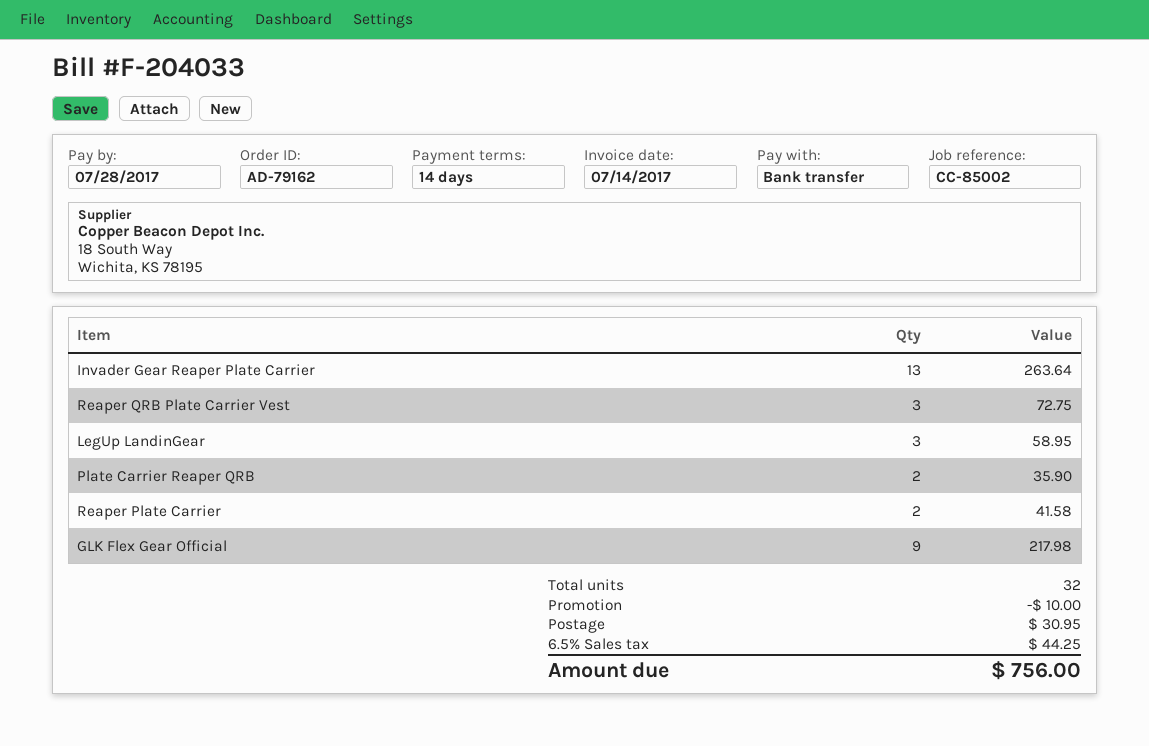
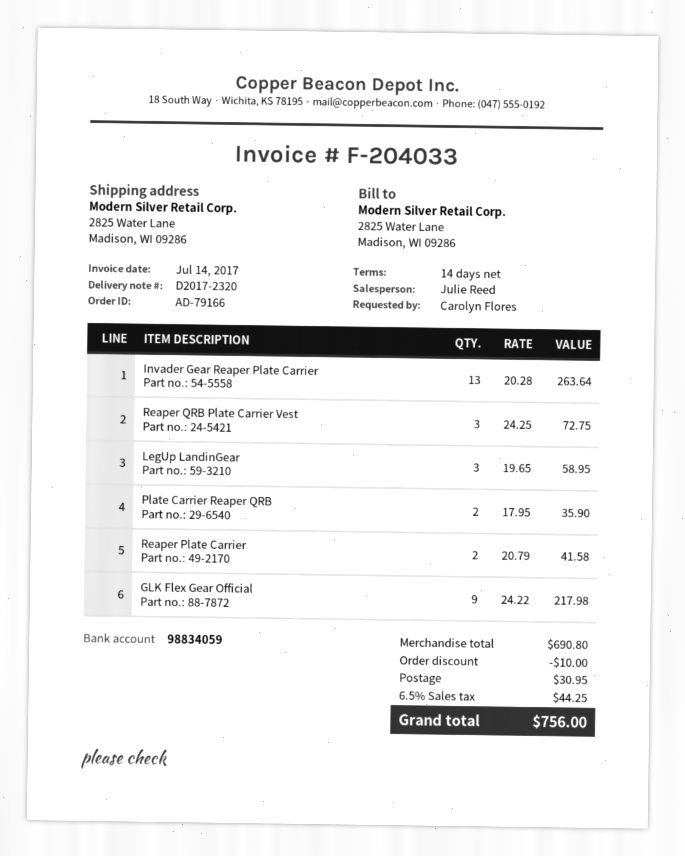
order number: AD-79162 -> AD-79166

